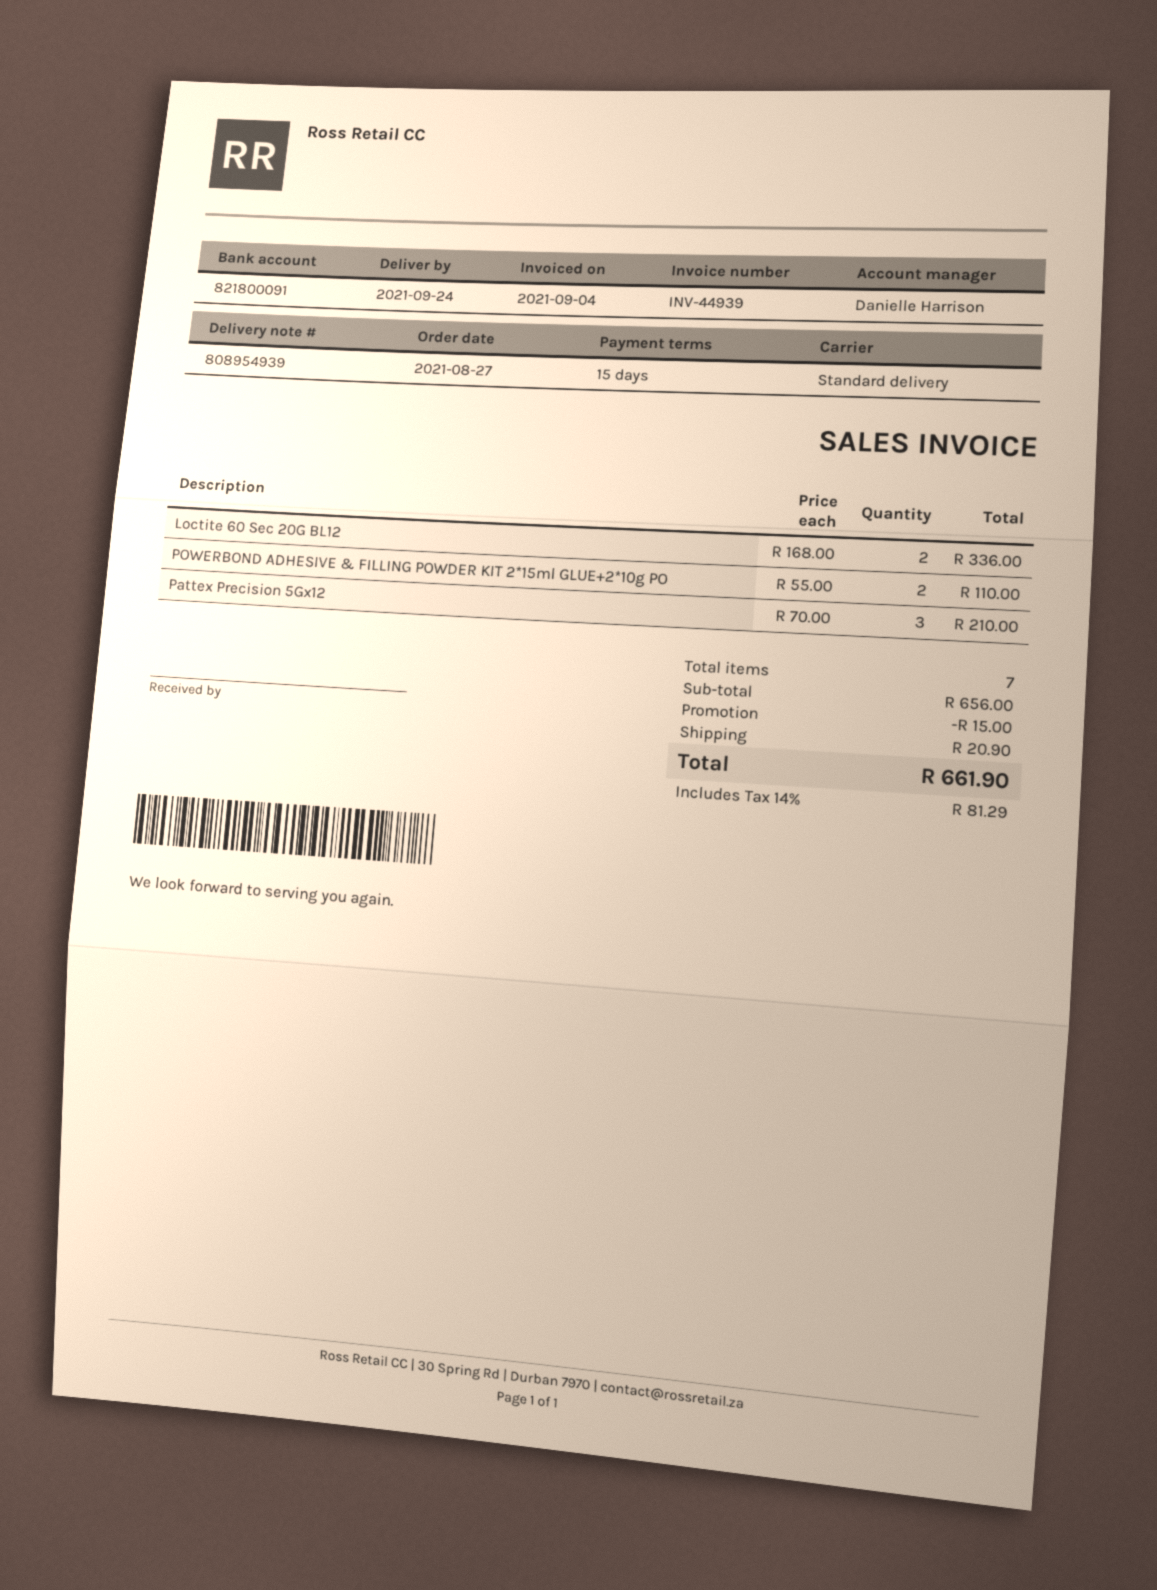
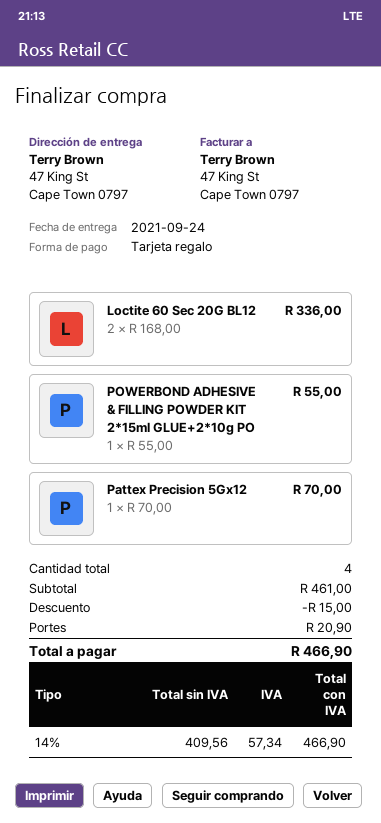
POWERBOND ADHESIVE & FILLING POWDER KIT 2*15ml GLUE+2*10g PO: 2 x 55.00 = 110.00 -> 1 x 55.00 = 55.00
Pattex Precision 5Gx12: 3 x 70.00 = 210.00 -> 1 x 70.00 = 70.00
total quantity: 7 -> 4
subtotal: 656.00 -> 461.00
tax: 14% = 81.29 -> 14% = 57.34
total: 661.90 -> 466.90

